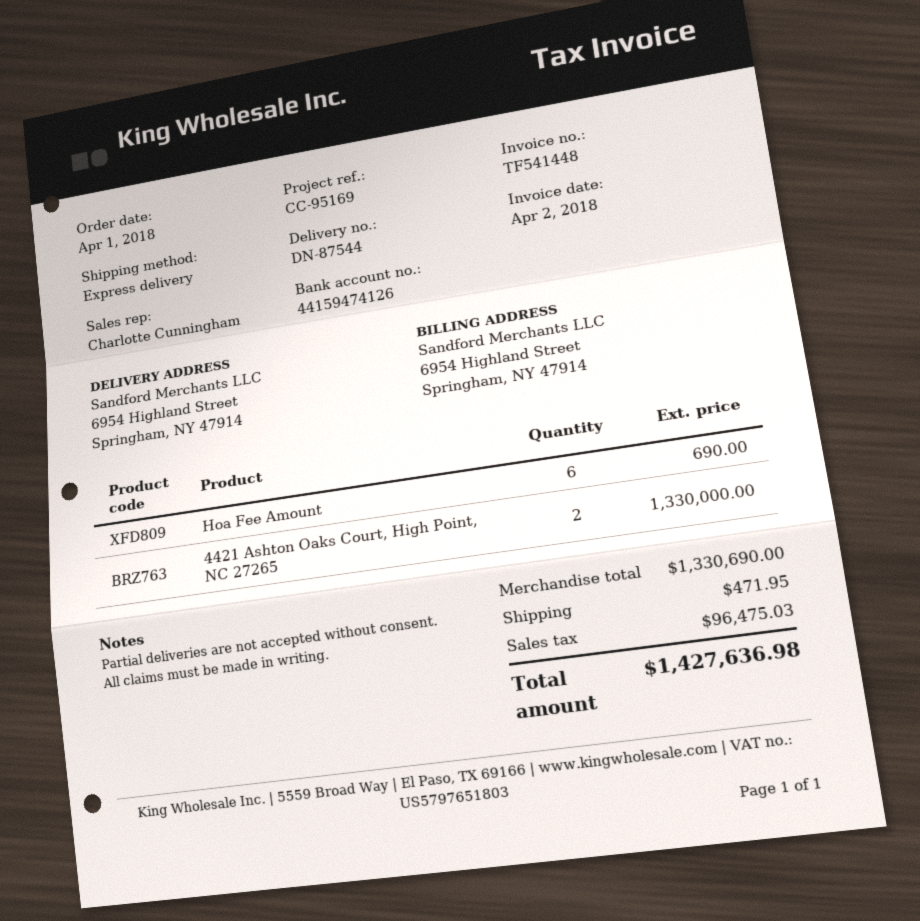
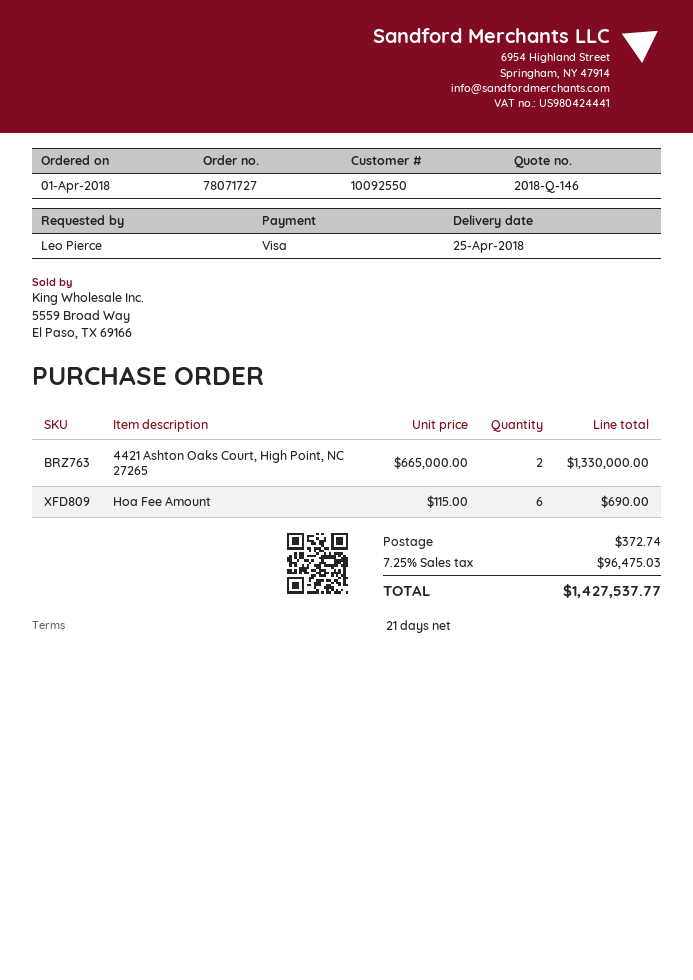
shipping: 471.95 -> 372.74
total: 1427636.98 -> 1427537.77

